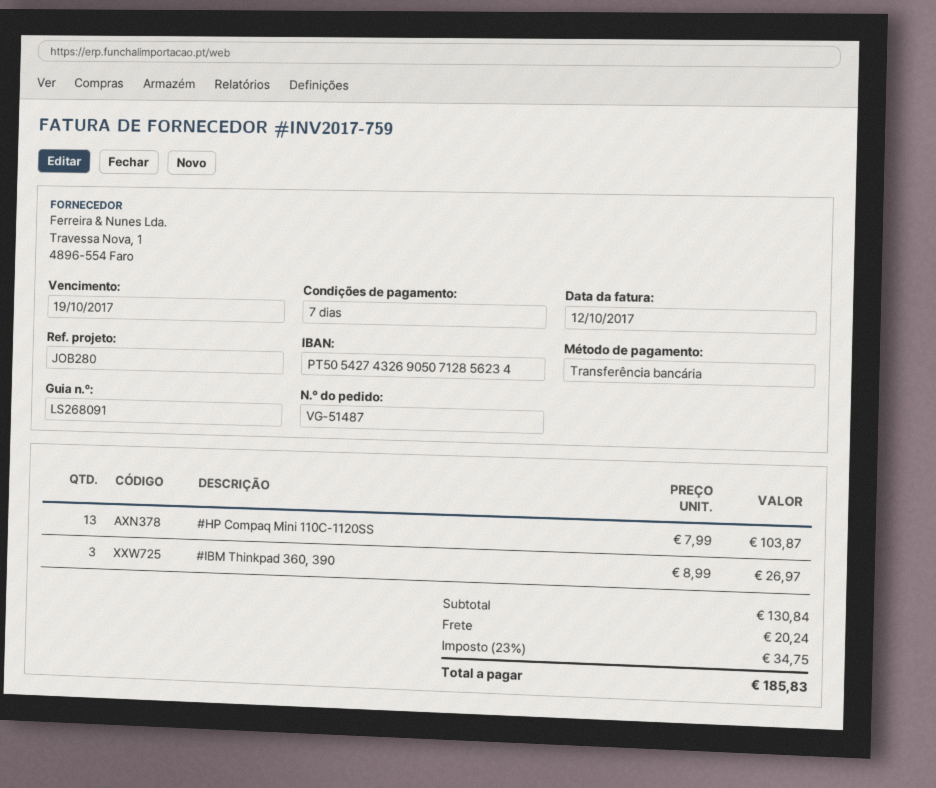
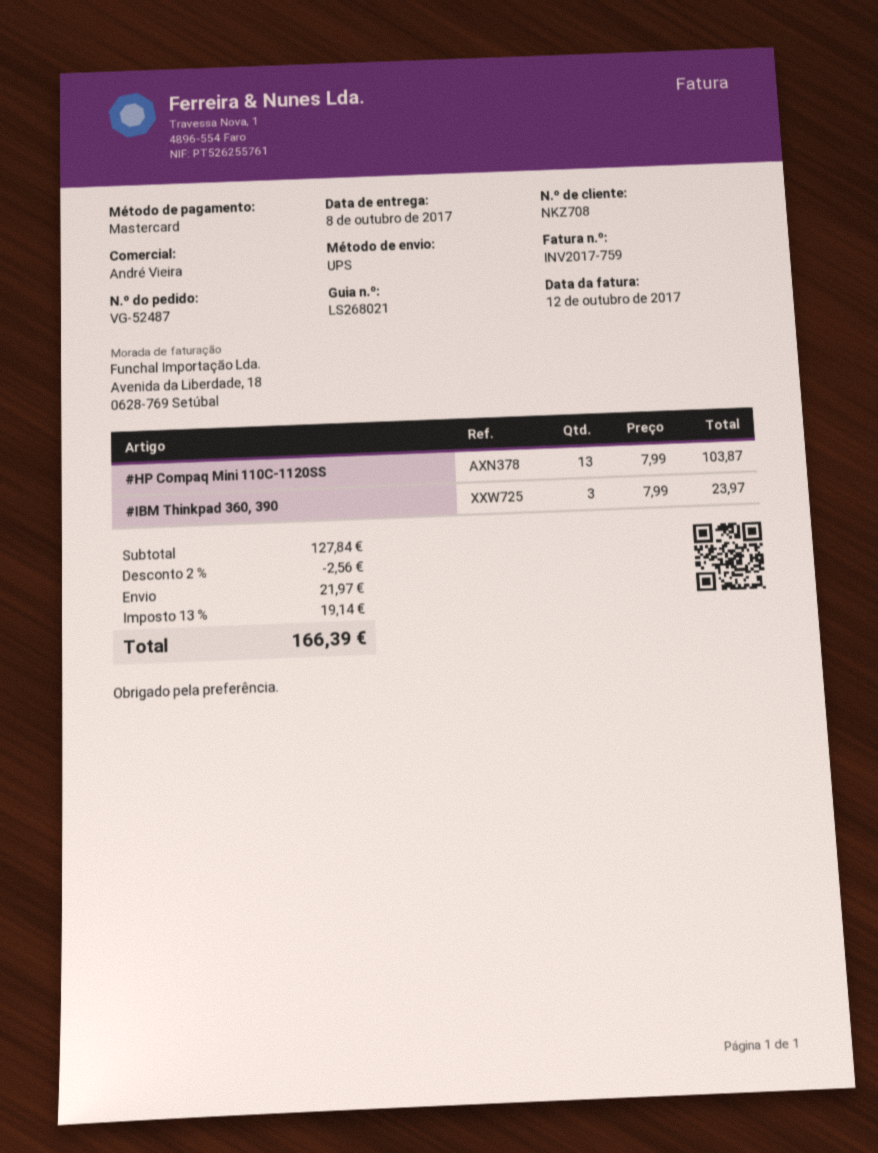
order number: VG-51487 -> VG-52487
delivery note number: LS268091 -> LS268021
payment method: bank transfer -> Mastercard
#IBM Thinkpad 360, 390: 3 x 8.99 = 26.97 -> 3 x 7.99 = 23.97
subtotal: 130.84 -> 127.84
discount: none -> 2% = 2.56
shipping: 20.24 -> 21.97
tax: 23% = 34.75 -> 13% = 19.14
total: 185.83 -> 166.39

